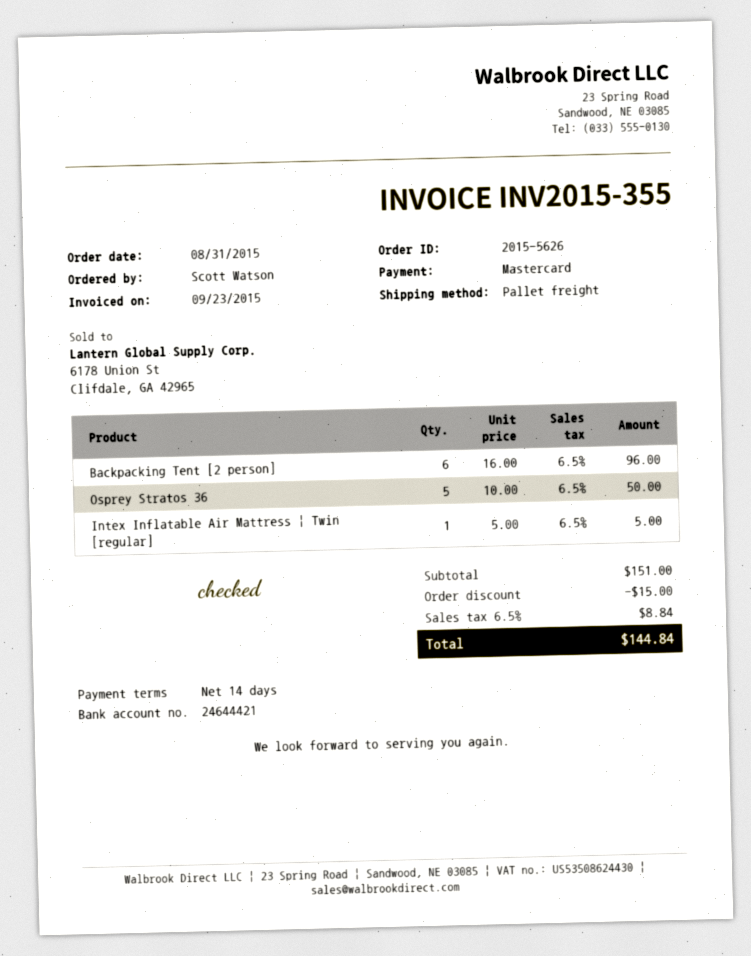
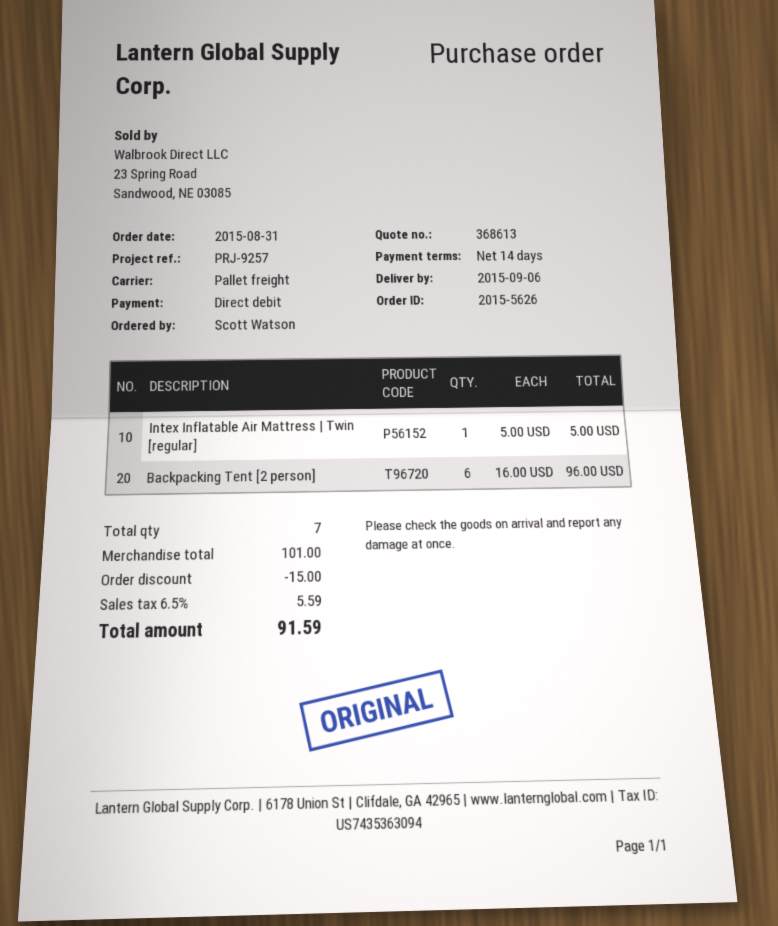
payment method: Mastercard -> direct debit
Osprey Stratos 36: 5 x 10.00 = 50.00 -> none
subtotal: 151.00 -> 101.00
tax: 6.5% = 8.84 -> 6.5% = 5.59
total: 144.84 -> 91.59

